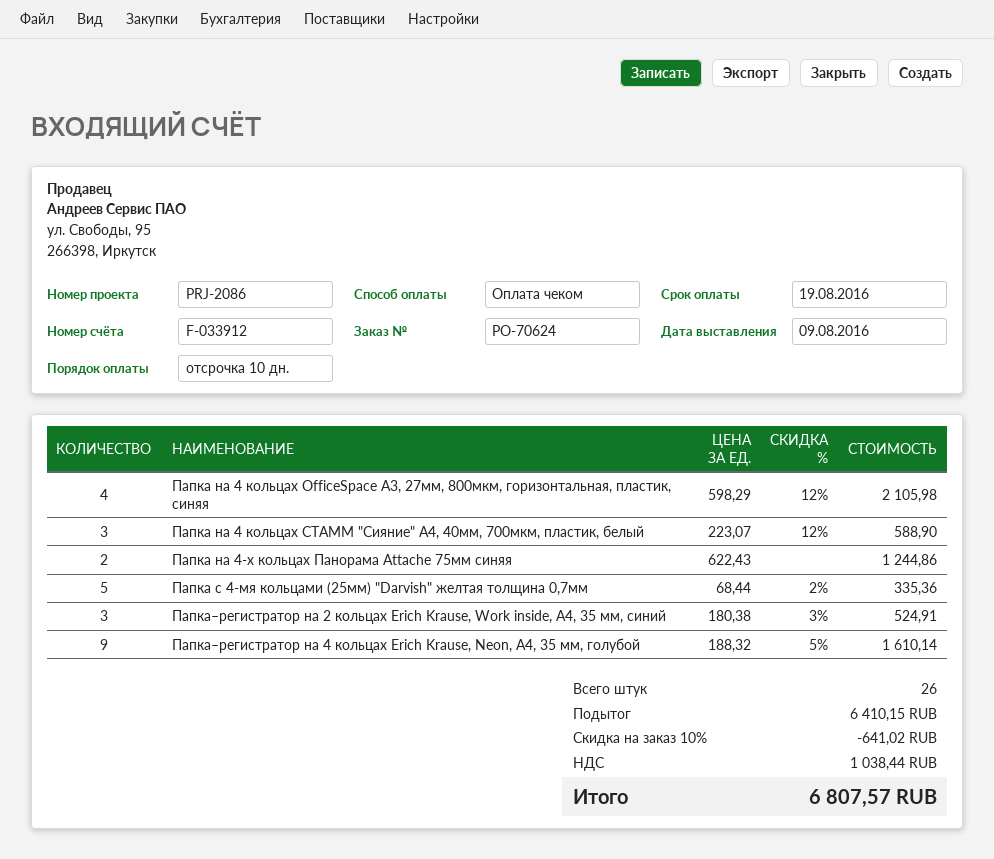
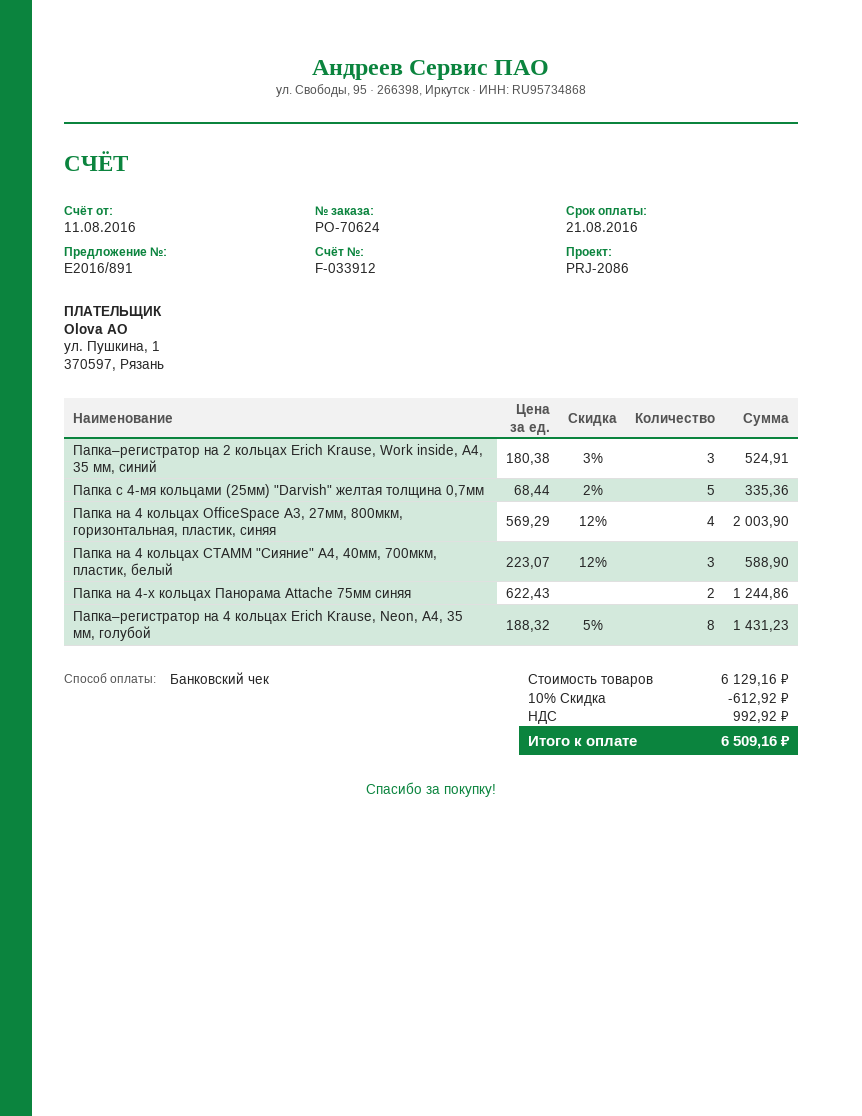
invoice date: 2016-08-09 -> 2016-08-11
due date: 2016-08-19 -> 2016-08-21
Папка на 4 кольцах OfficeSpace А3, 27мм, 800мкм, горизонтальная, пластик, синяя: 4 x 598.29 - 12% = 2105.98 -> 4 x 569.29 - 12% = 2003.90
Папка–регистратор на 4 кольцах Erich Krause, Neon, А4, 35 мм, голубой: 9 x 188.32 - 5% = 1610.14 -> 8 x 188.32 - 5% = 1431.23
subtotal: 6410.15 -> 6129.16
discount: 10% = 641.02 -> 10% = 612.92
tax: 1038.44 -> 992.92
total: 6807.57 -> 6509.16

